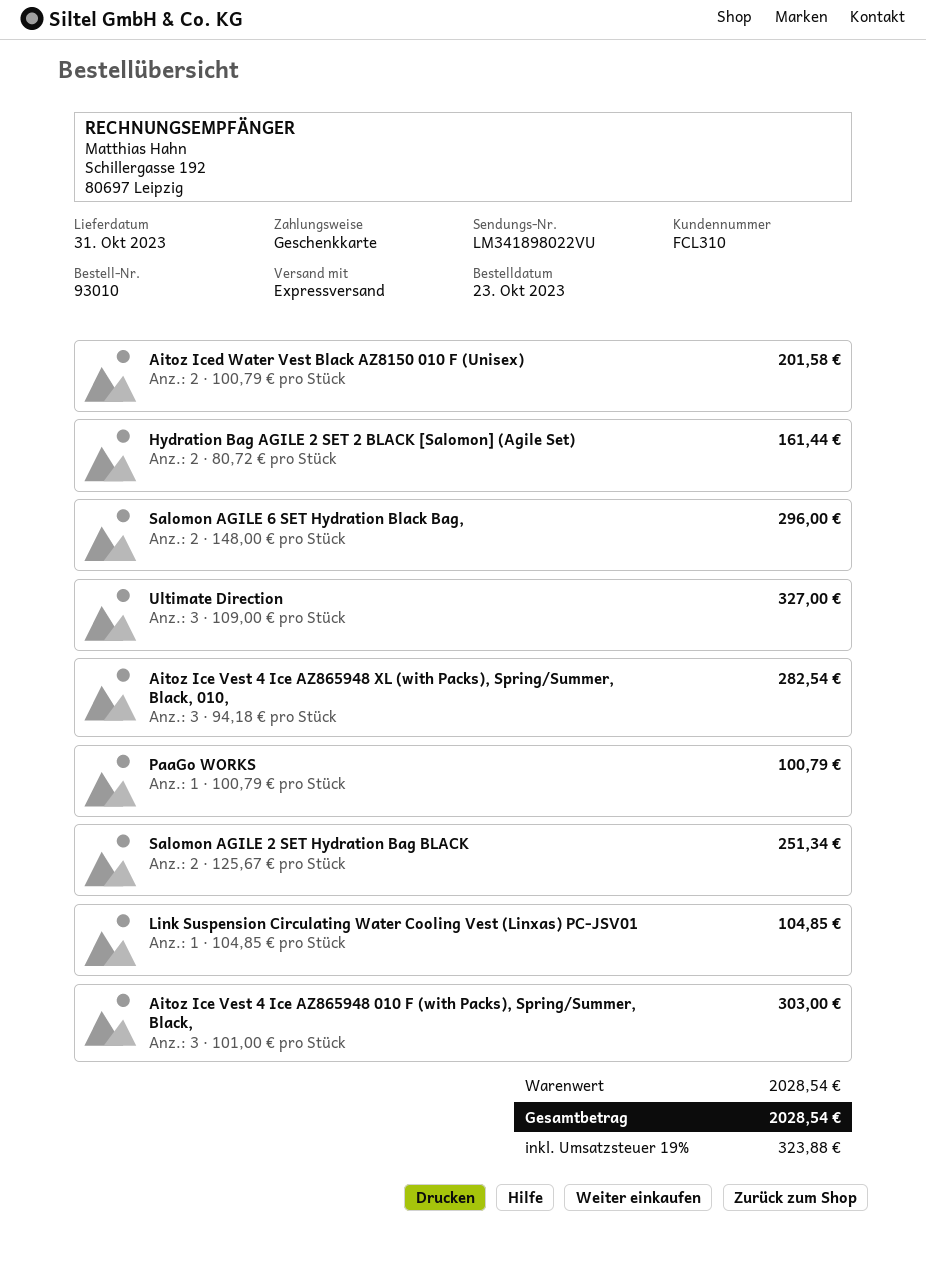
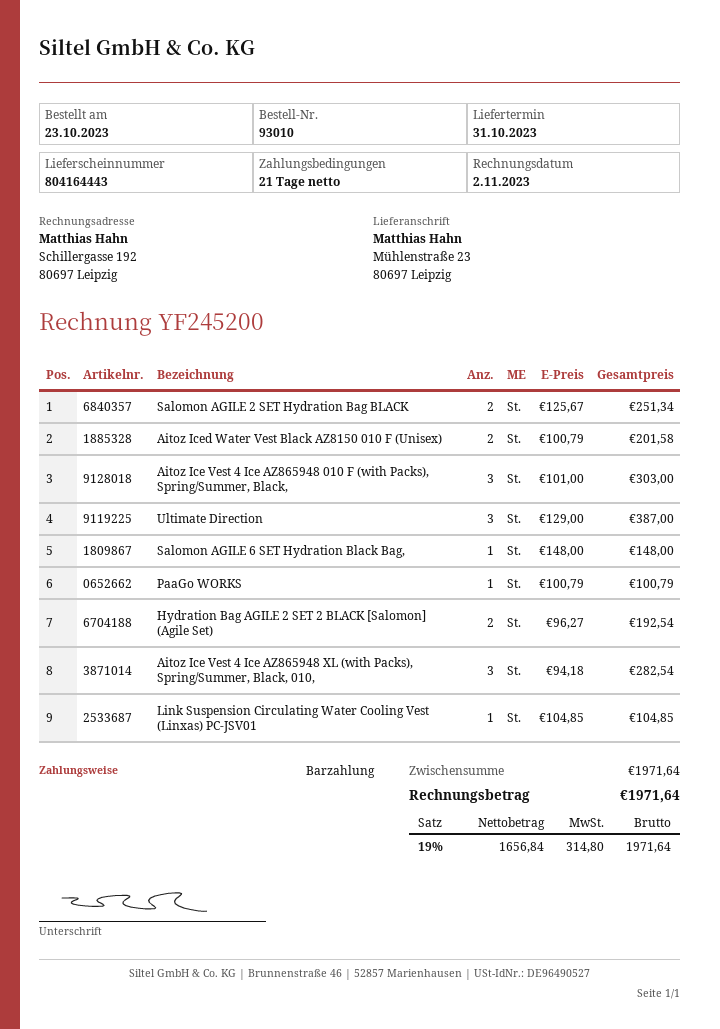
payment method: gift card -> cash
Hydration Bag AGILE 2 SET 2 BLACK [Salomon] (Agile Set): 2 x 80.72 = 161.44 -> 2 x 96.27 = 192.54
Salomon AGILE 6 SET Hydration Black Bag,: 2 x 148.00 = 296.00 -> 1 x 148.00 = 148.00
Ultimate Direction: 3 x 109.00 = 327.00 -> 3 x 129.00 = 387.00
subtotal: 2028.54 -> 1971.64
tax: 19% = 323.88 -> 19% = 314.80
total: 2028.54 -> 1971.64

